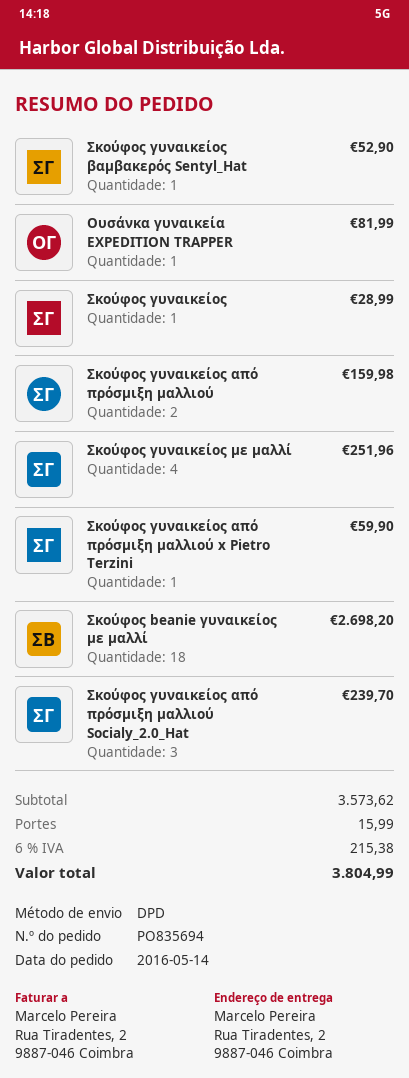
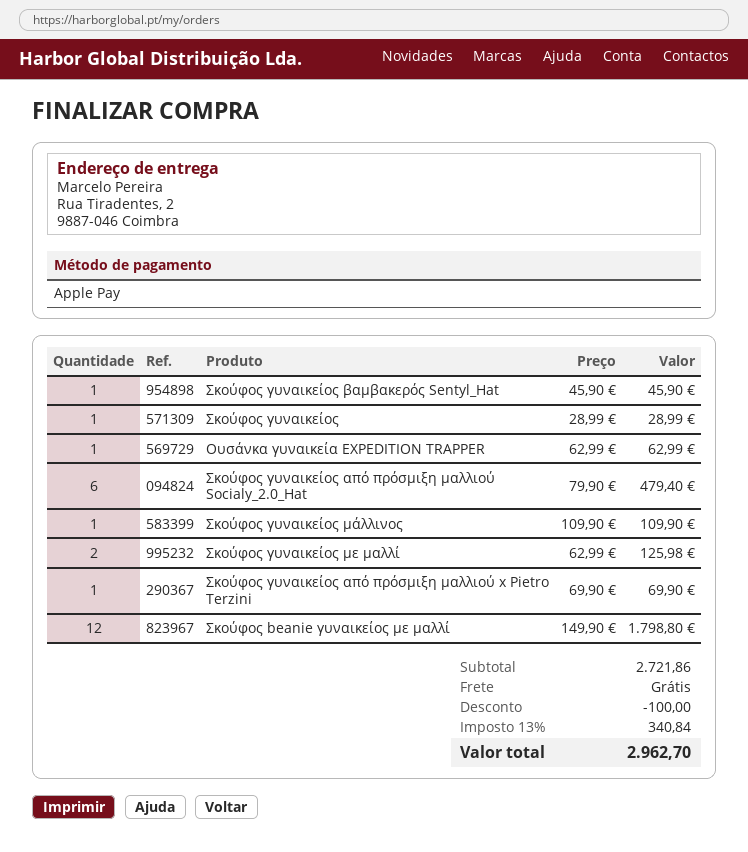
Σκούφος γυναικείος βαμβακερός Sentyl_Hat: 1 for 52.90 -> 1 for 45.90
Ουσάνκα γυναικεία EXPEDITION TRAPPER: 1 for 81.99 -> 1 for 62.99
Σκούφος γυναικείος από πρόσμιξη μαλλιού: 2 for 159.98 -> none
Σκούφος γυναικείος με μαλλί: 4 for 251.96 -> 2 for 125.98
Σκούφος γυναικείος από πρόσμιξη μαλλιού x Pietro Terzini: 1 for 59.90 -> 1 for 69.90
Σκούφος beanie γυναικείος με μαλλί: 18 for 2698.20 -> 12 for 1798.80
Σκούφος γυναικείος από πρόσμιξη μαλλιού Socialy_2.0_Hat: 3 for 239.70 -> 6 for 479.40
Σκούφος γυναικείος μάλλινος: none -> 1 for 109.90
subtotal: 3573.62 -> 2721.86
discount: none -> 100.00
shipping: 15.99 -> 0.00
tax: 6% = 215.38 -> 13% = 340.84
total: 3804.99 -> 2962.70

